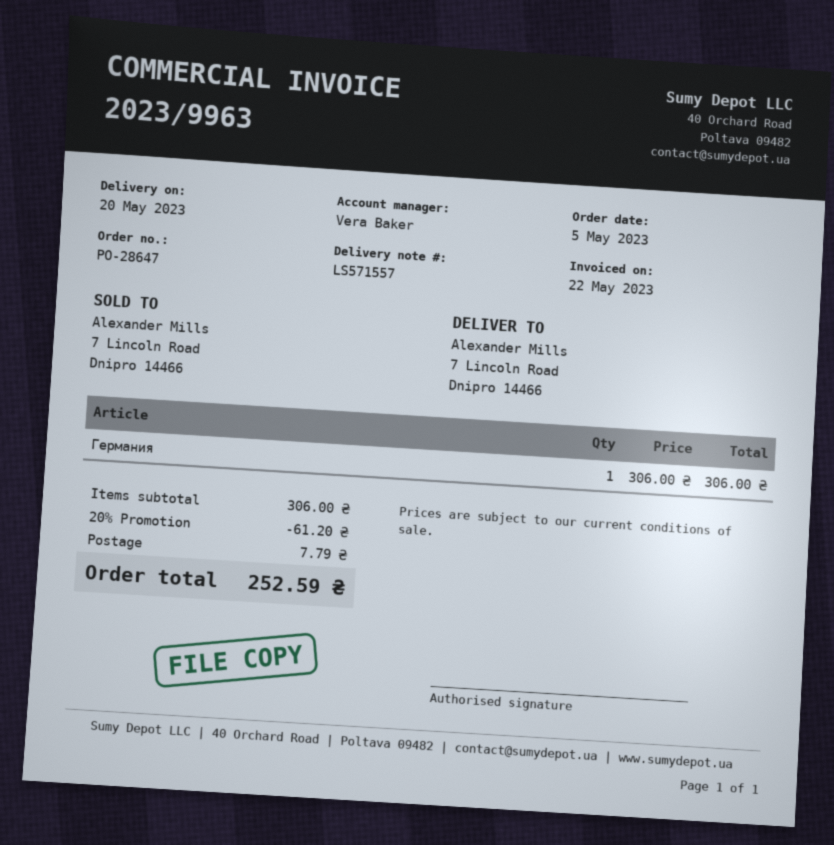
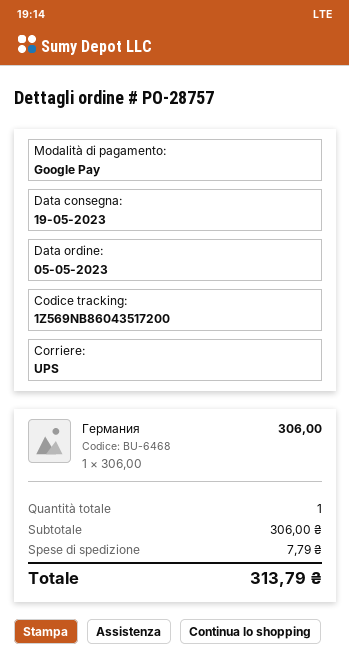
order number: PO-28647 -> PO-28757
delivery date: 2023-05-20 -> 2023-05-19
discount: 20% = 61.20 -> none
total: 252.59 -> 313.79

